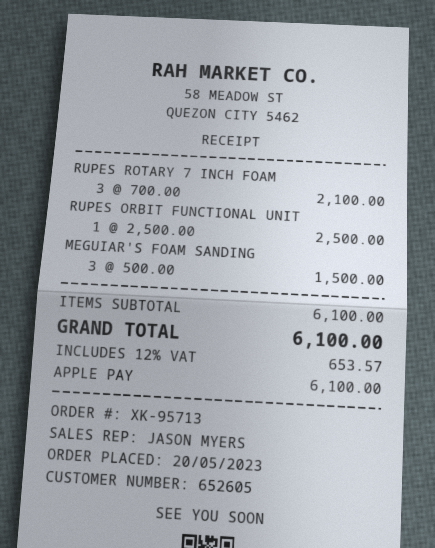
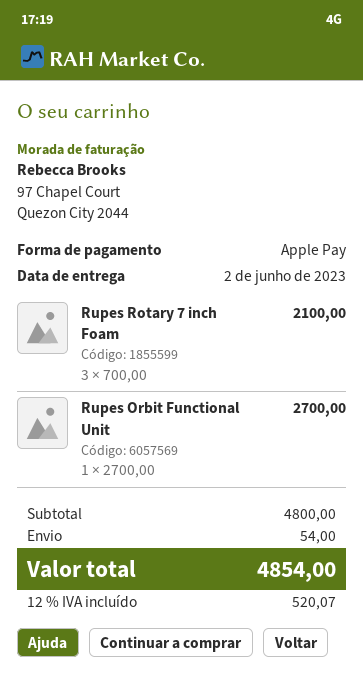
RUPES ORBIT FUNCTIONAL UNIT: 1 x 2500.00 = 2500.00 -> 1 x 2700.00 = 2700.00
MEGUIAR'S FOAM SANDING: 3 x 500.00 = 1500.00 -> none
subtotal: 6100.00 -> 4800.00
shipping: none -> 54.00
tax: 12% = 653.57 -> 12% = 520.07
total: 6100.00 -> 4854.00

